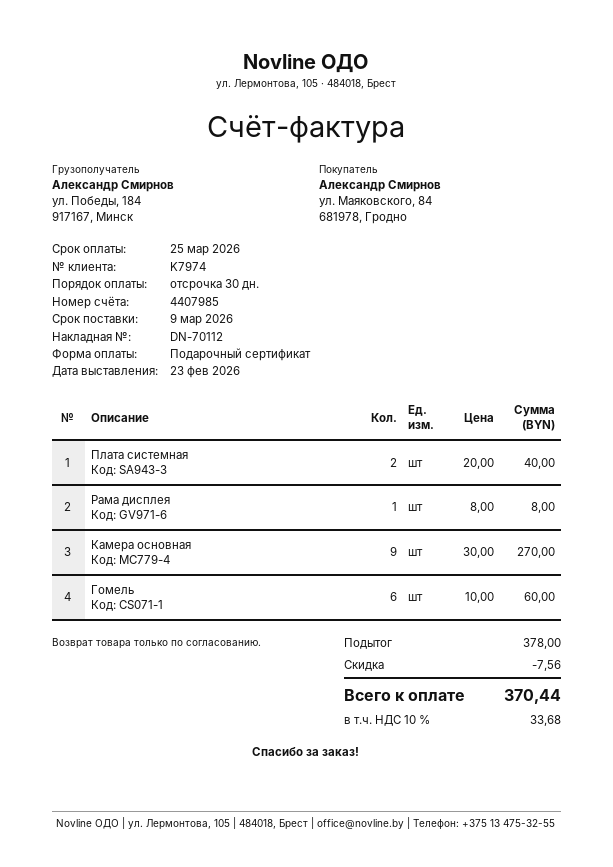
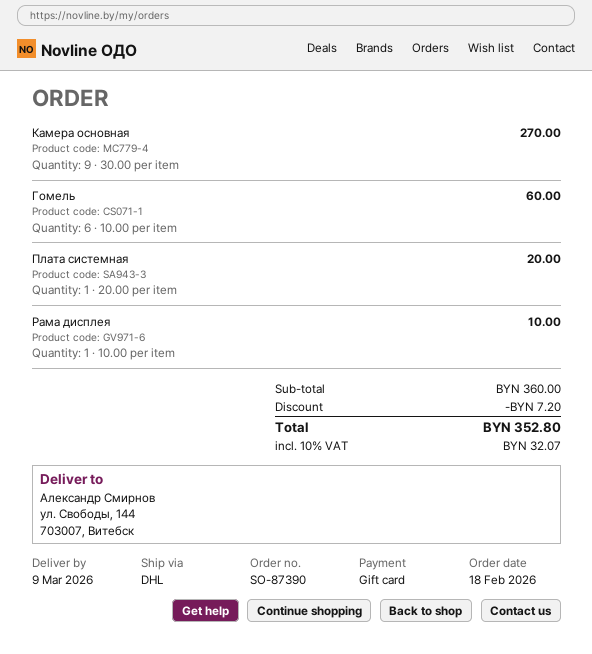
ship to: ул. Победы, 184, 917167, Минск -> ул. Свободы, 144, 703007, Витебск
Плата системная: 2 x 20.00 = 40.00 -> 1 x 20.00 = 20.00
Рама дисплея: 1 x 8.00 = 8.00 -> 1 x 10.00 = 10.00
subtotal: 378.00 -> 360.00
discount: 7.56 -> 7.20
tax: 10% = 33.68 -> 10% = 32.07
total: 370.44 -> 352.80

